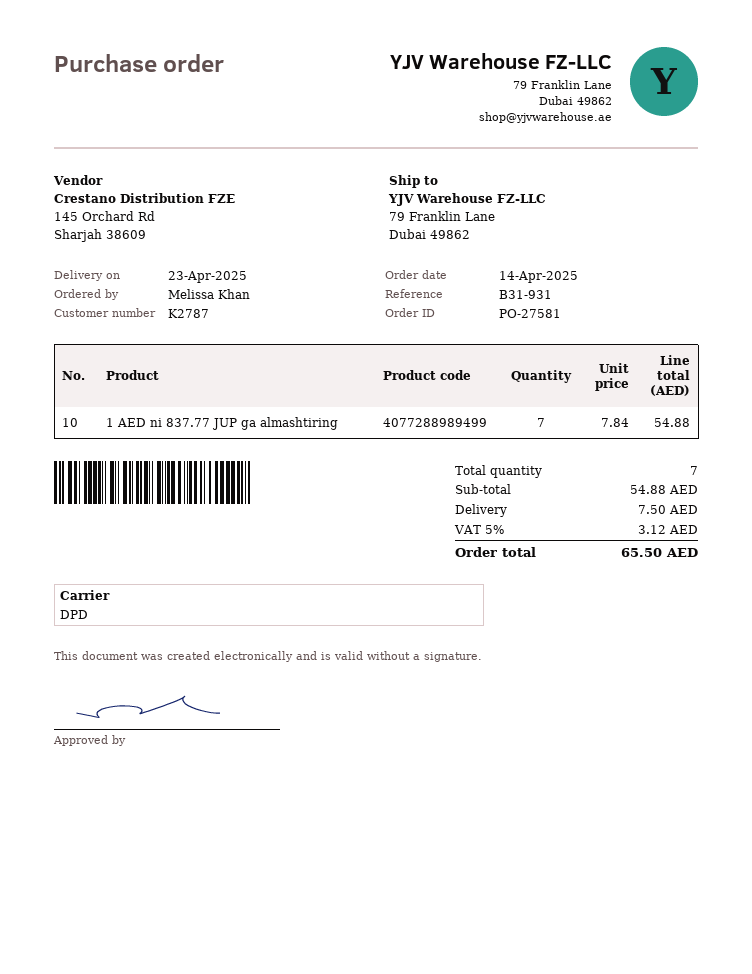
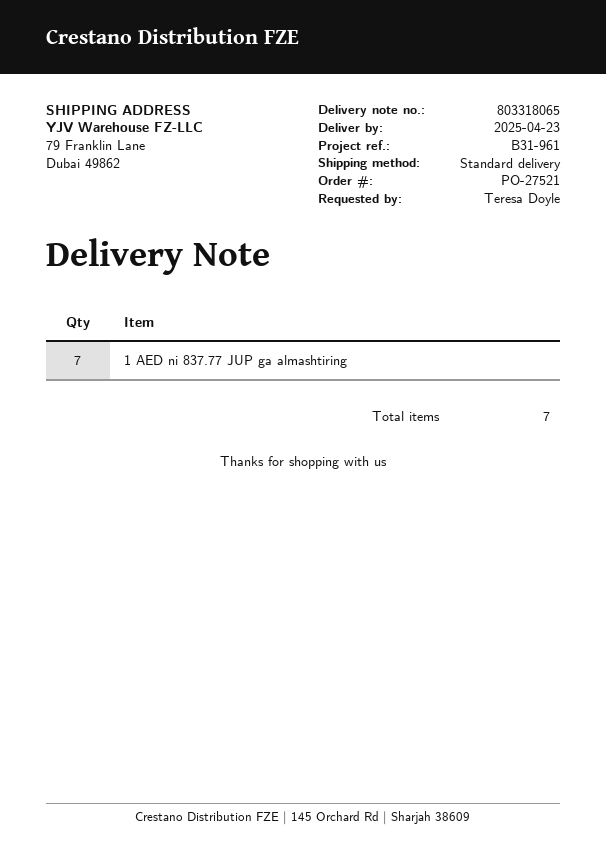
order number: PO-27581 -> PO-27521
reference: B31-931 -> B31-961
ordered by: Melissa Khan -> Teresa Doyle
shipping method: DPD -> standard

